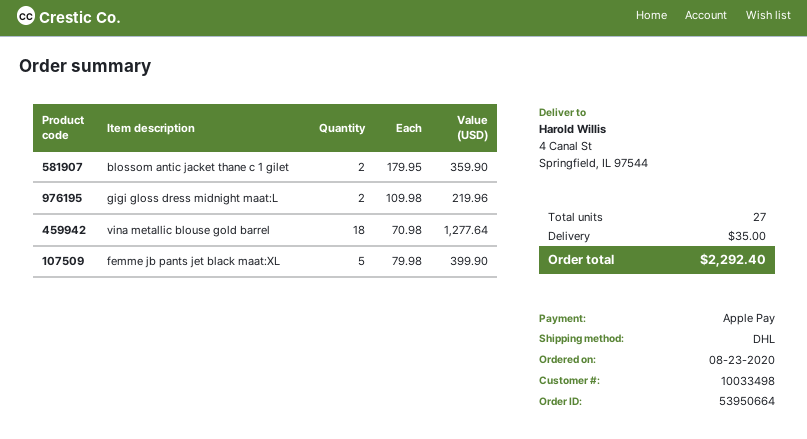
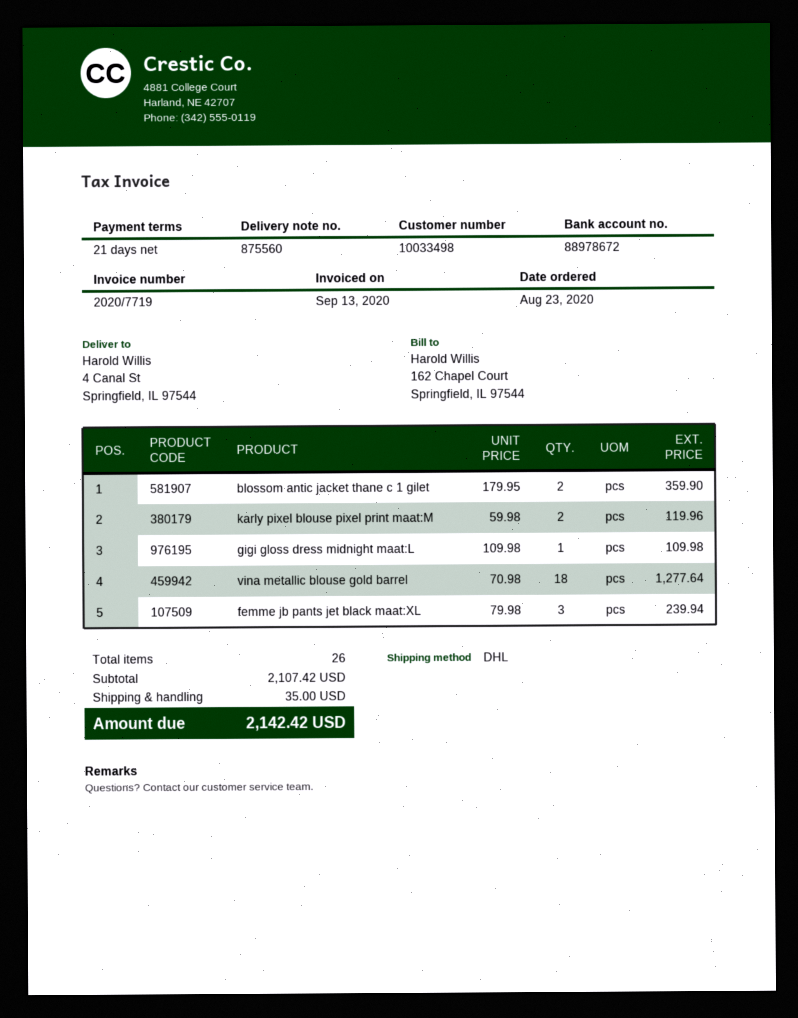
gigi gloss dress midnight maat:L: 2 x 109.98 = 219.96 -> 1 x 109.98 = 109.98
femme jb pants jet black maat:XL: 5 x 79.98 = 399.90 -> 3 x 79.98 = 239.94
karly pixel blouse pixel print maat:M: none -> 2 x 59.98 = 119.96
total quantity: 27 -> 26
total: 2292.40 -> 2142.42

